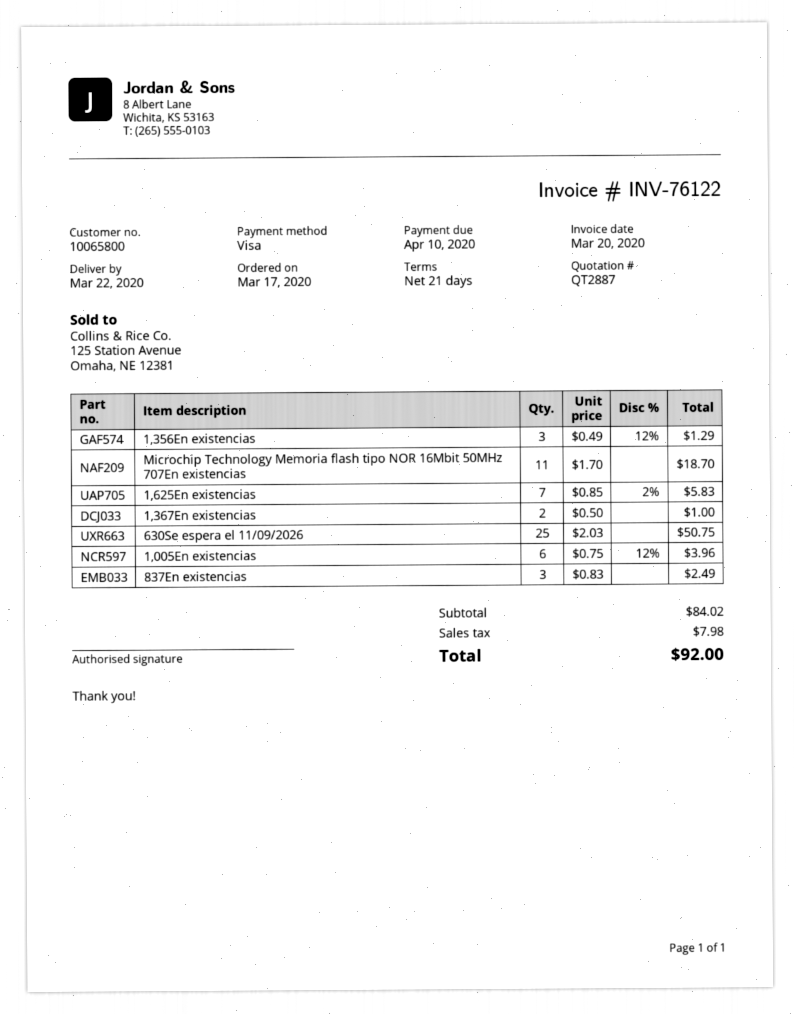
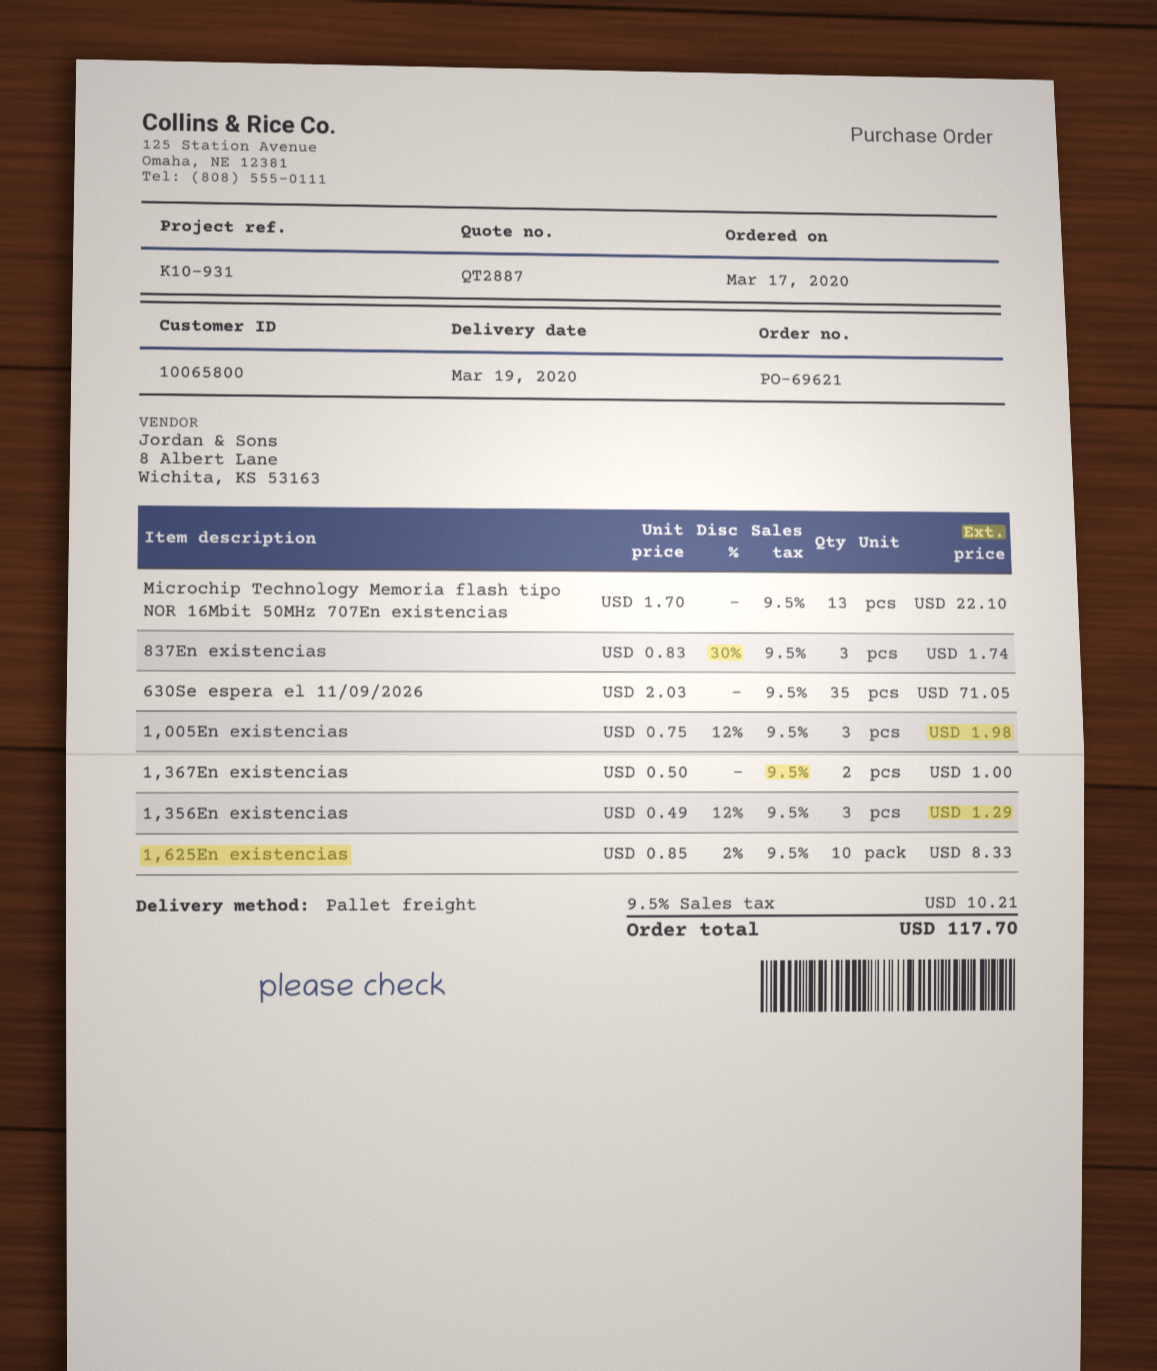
delivery date: 2020-03-22 -> 2020-03-19
Microchip Technology Memoria flash tipo NOR 16Mbit 50MHz 707En existencias: 11 x 1.70 = 18.70 -> 13 x 1.70 = 22.10
1,625En existencias: 7 x 0.85 - 2% = 5.83 -> 10 x 0.85 - 2% = 8.33
630Se espera el 11/09/2026: 25 x 2.03 = 50.75 -> 35 x 2.03 = 71.05
1,005En existencias: 6 x 0.75 - 12% = 3.96 -> 3 x 0.75 - 12% = 1.98
837En existencias: 3 x 0.83 = 2.49 -> 3 x 0.83 - 30% = 1.74
tax: 7.98 -> 10.21
total: 92.00 -> 117.70

